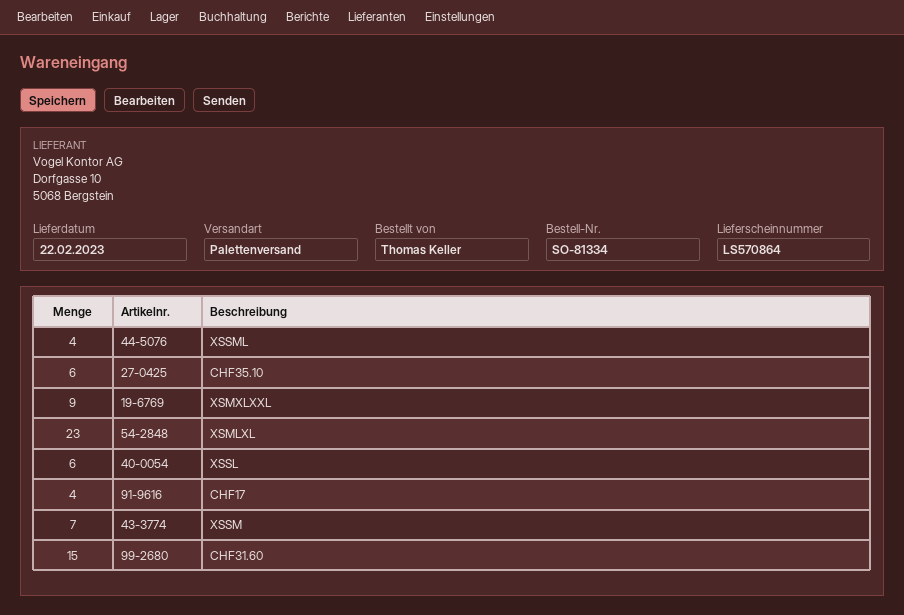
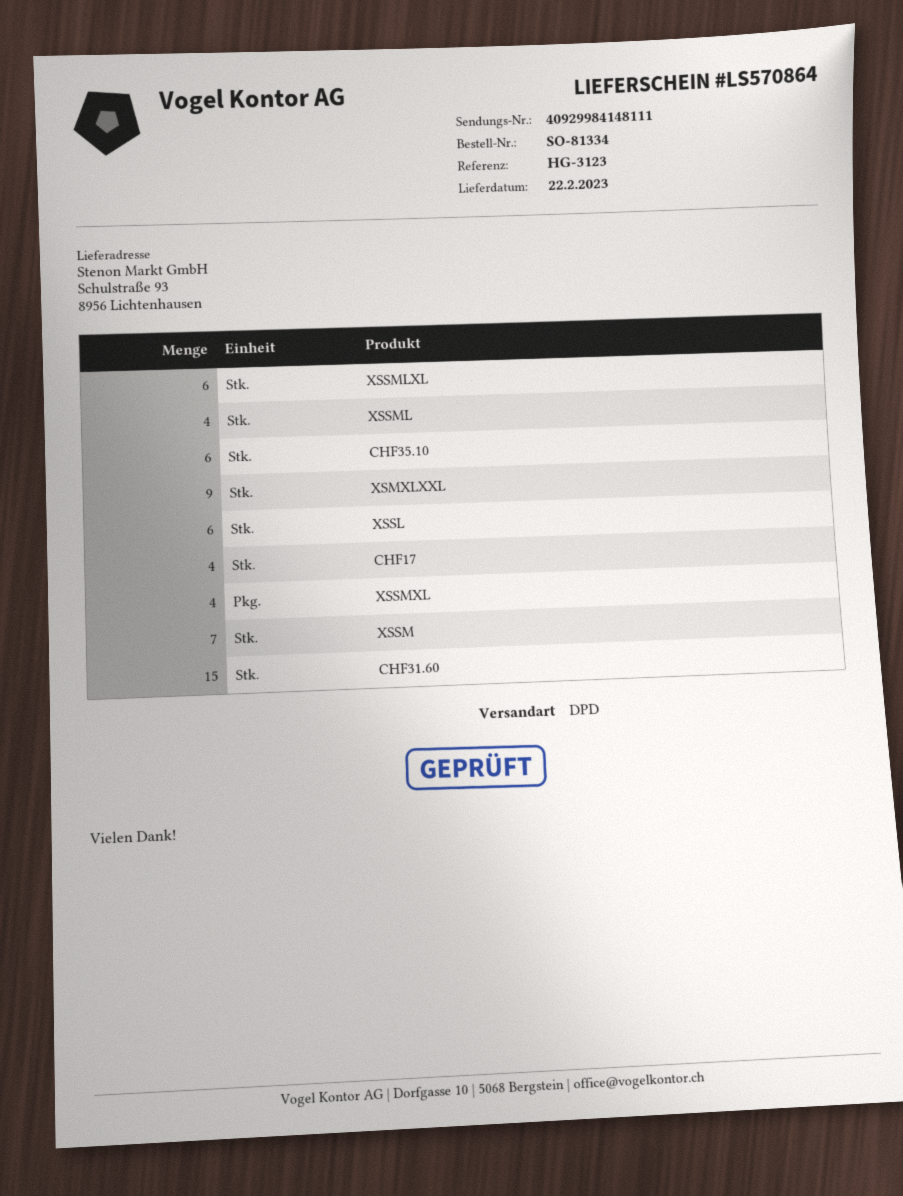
shipping method: pallet freight -> DPD
XSMLXL: 23 -> none
XSSMLXL: none -> 6
XSSMXL: none -> 4

